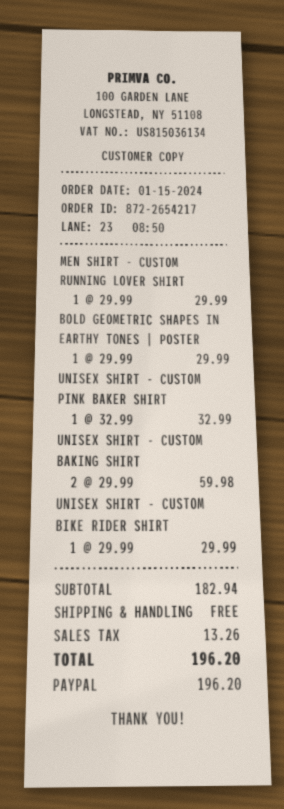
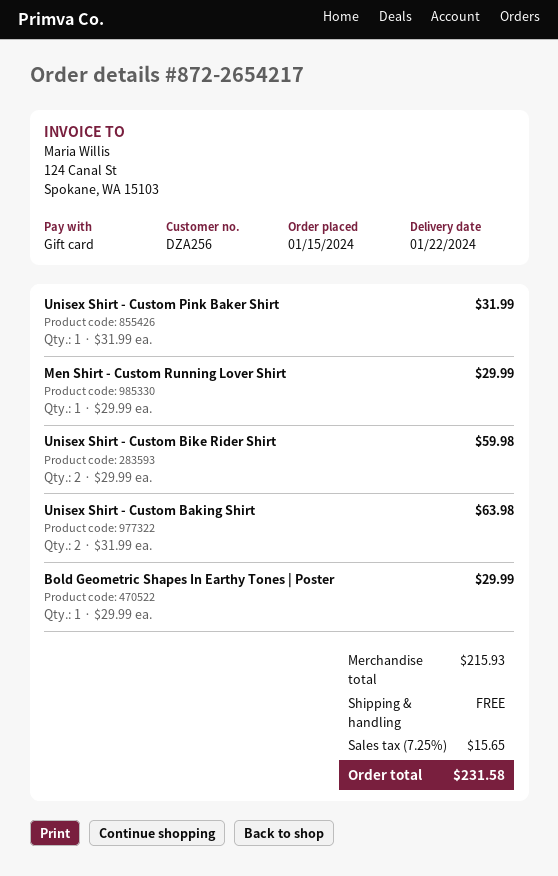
payment method: PayPal -> gift card
UNISEX SHIRT - CUSTOM PINK BAKER SHIRT: 1 x 32.99 = 32.99 -> 1 x 31.99 = 31.99
UNISEX SHIRT - CUSTOM BAKING SHIRT: 2 x 29.99 = 59.98 -> 2 x 31.99 = 63.98
UNISEX SHIRT - CUSTOM BIKE RIDER SHIRT: 1 x 29.99 = 29.99 -> 2 x 29.99 = 59.98
subtotal: 182.94 -> 215.93
tax: 13.26 -> 15.65
total: 196.20 -> 231.58

